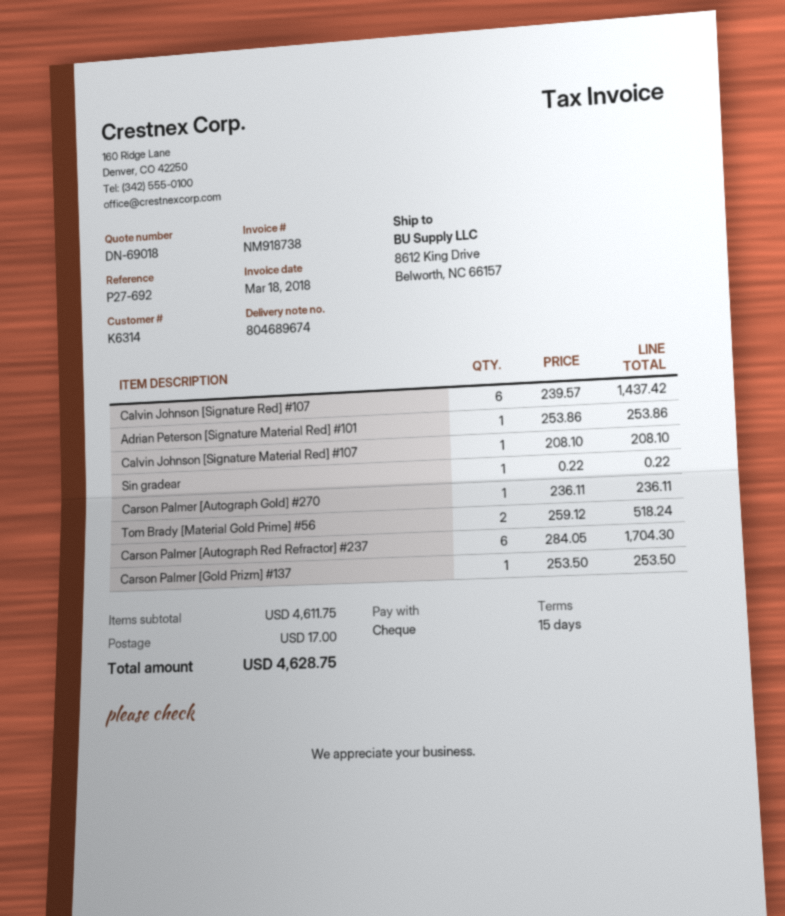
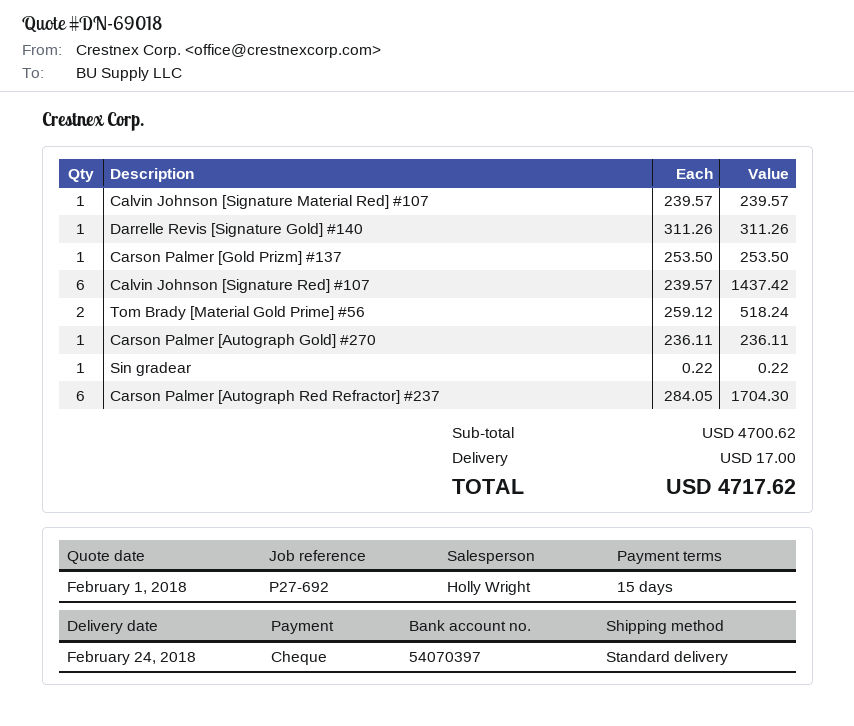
Adrian Peterson [Signature Material Red] #101: 1 x 253.86 = 253.86 -> none
Calvin Johnson [Signature Material Red] #107: 1 x 208.10 = 208.10 -> 1 x 239.57 = 239.57
Darrelle Revis [Signature Gold] #140: none -> 1 x 311.26 = 311.26
subtotal: 4611.75 -> 4700.62
total: 4628.75 -> 4717.62

